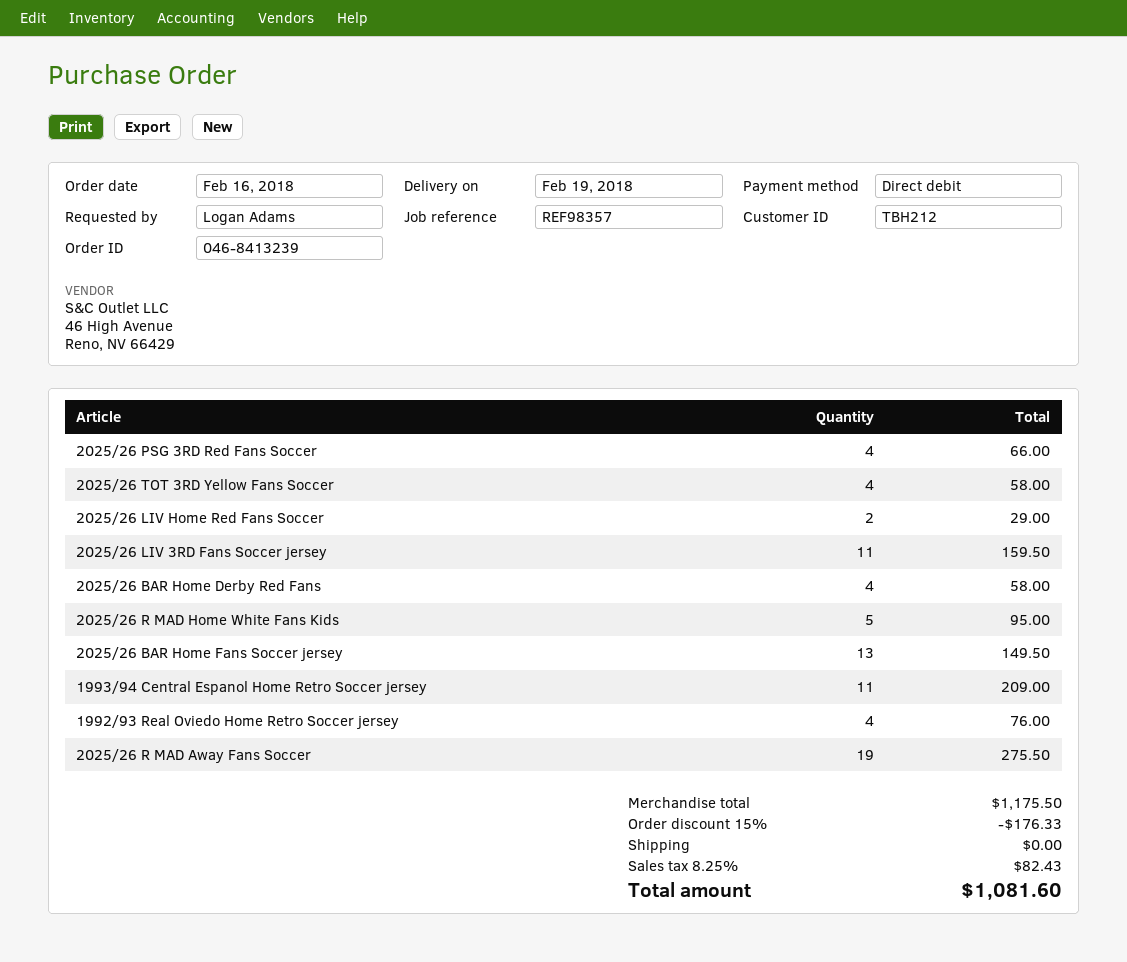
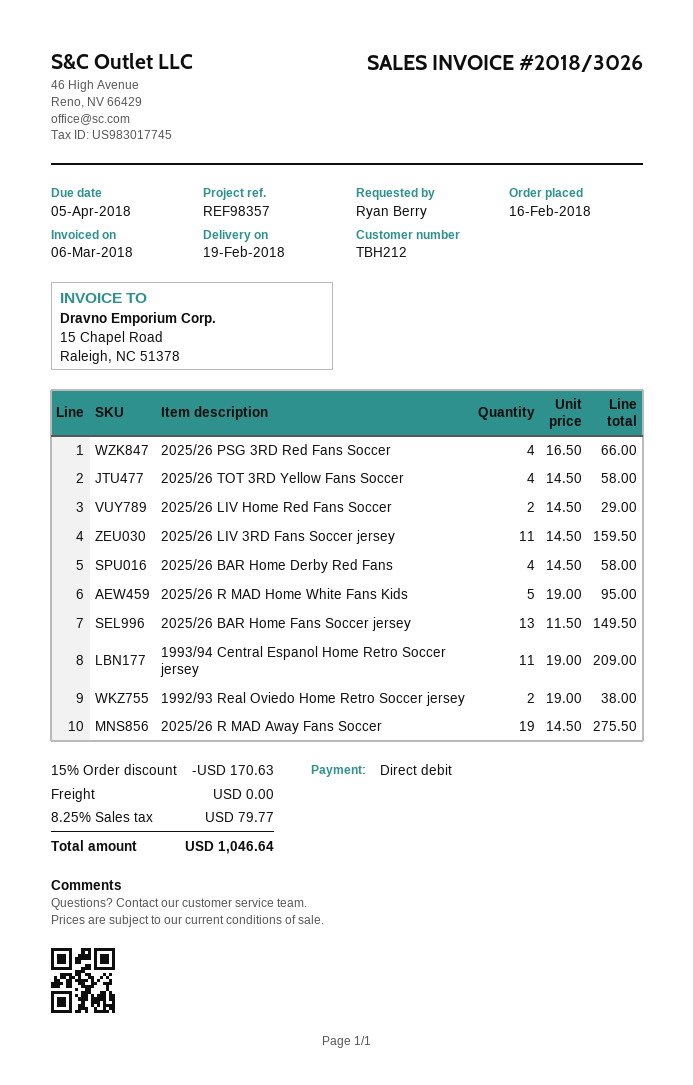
ordered by: Logan Adams -> Ryan Berry
1992/93 Real Oviedo Home Retro Soccer jersey: 4 for 76.00 -> 2 for 38.00
discount: 15% = 176.33 -> 15% = 170.63
tax: 8.25% = 82.43 -> 8.25% = 79.77
total: 1081.60 -> 1046.64

